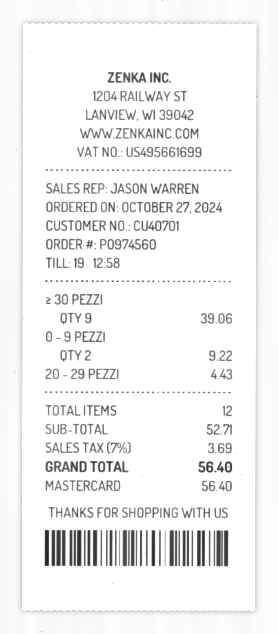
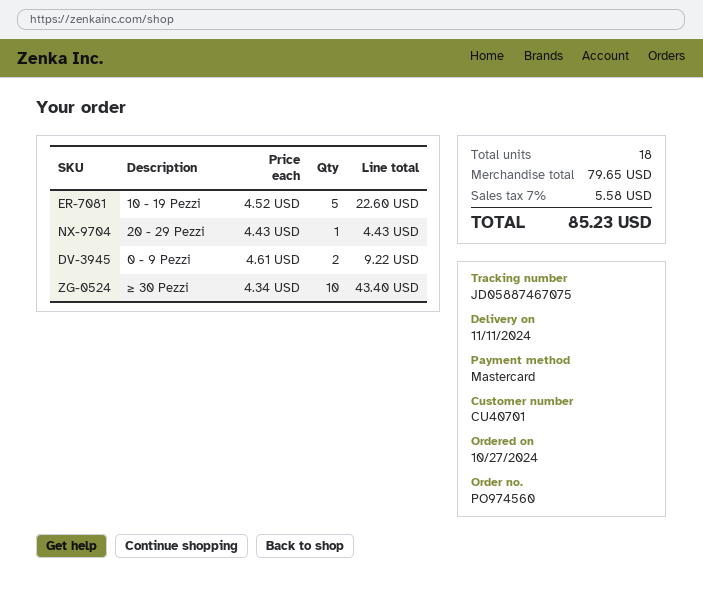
≥ 30 PEZZI: 9 for 39.06 -> 10 for 43.40
10 - 19 Pezzi: none -> 5 for 22.60
total quantity: 12 -> 18
subtotal: 52.71 -> 79.65
tax: 7% = 3.69 -> 7% = 5.58
total: 56.40 -> 85.23

